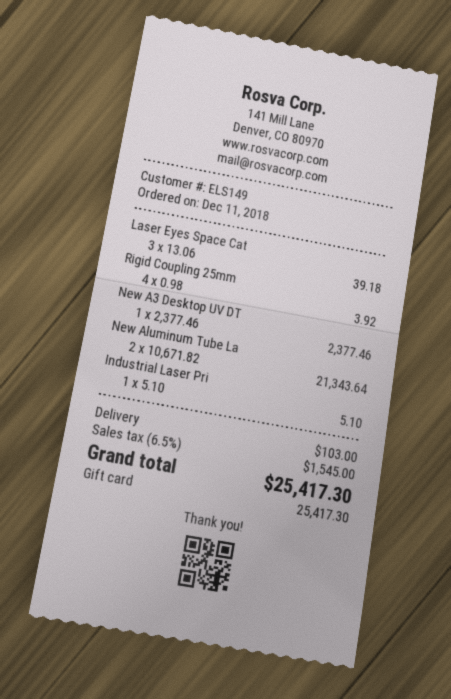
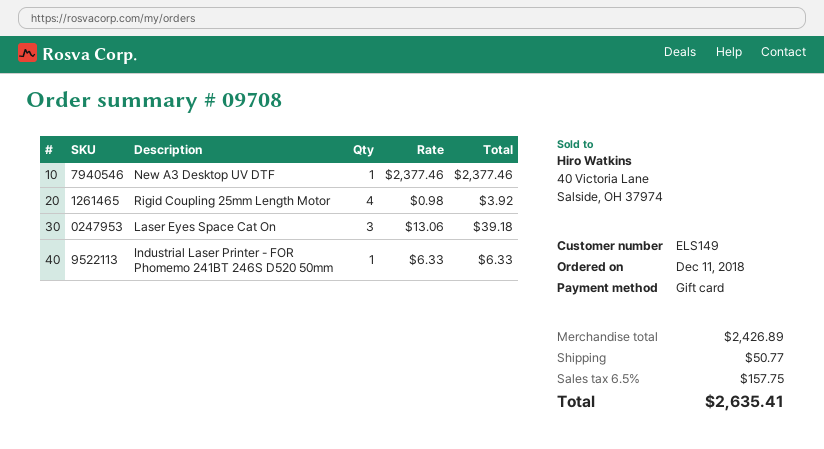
New Aluminum Tube La: 2 x 10671.82 = 21343.64 -> none
Industrial Laser Pri: 1 x 5.10 = 5.10 -> 1 x 6.33 = 6.33
shipping: 103.00 -> 50.77
tax: 6.5% = 1545.00 -> 6.5% = 157.75
total: 25417.30 -> 2635.41

